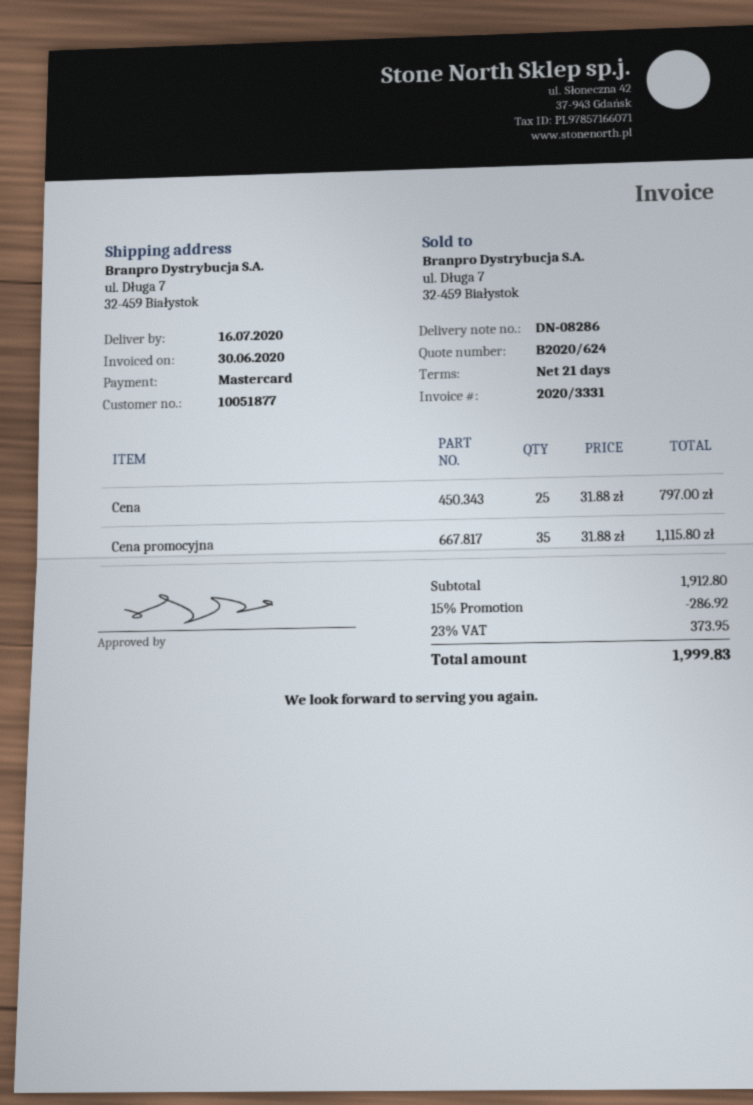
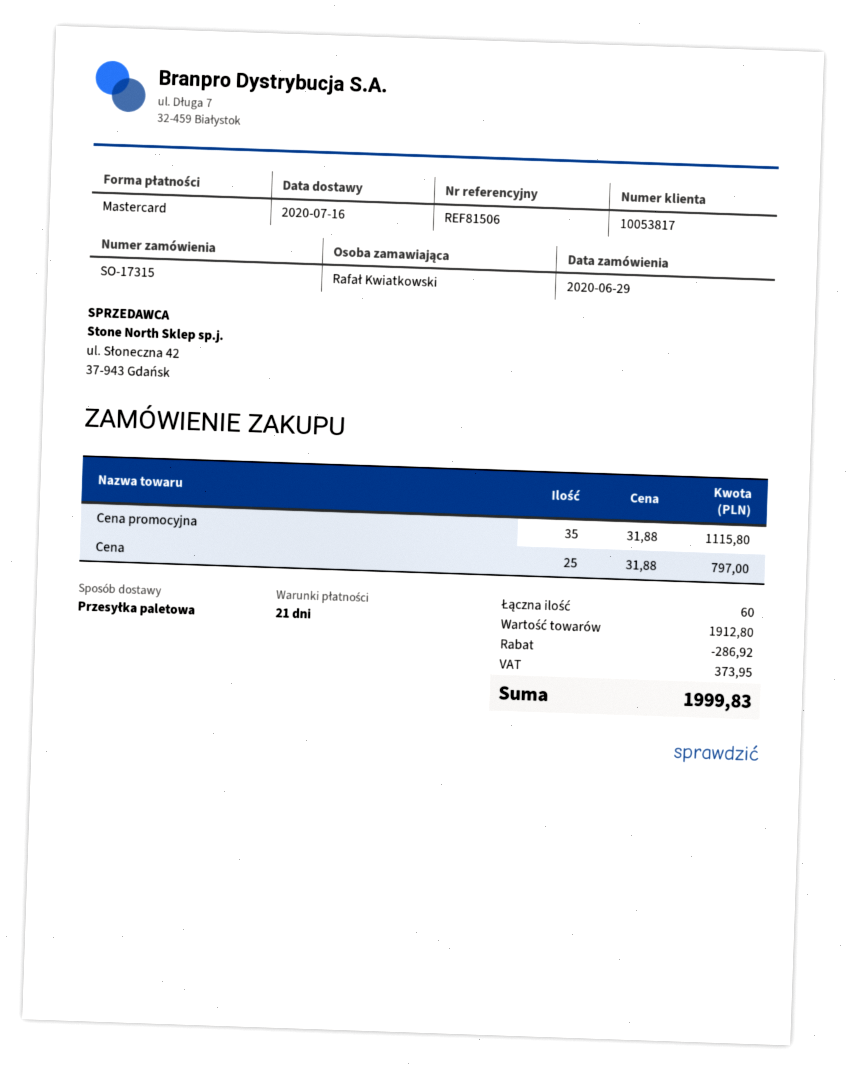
customer number: 10051877 -> 10053817

